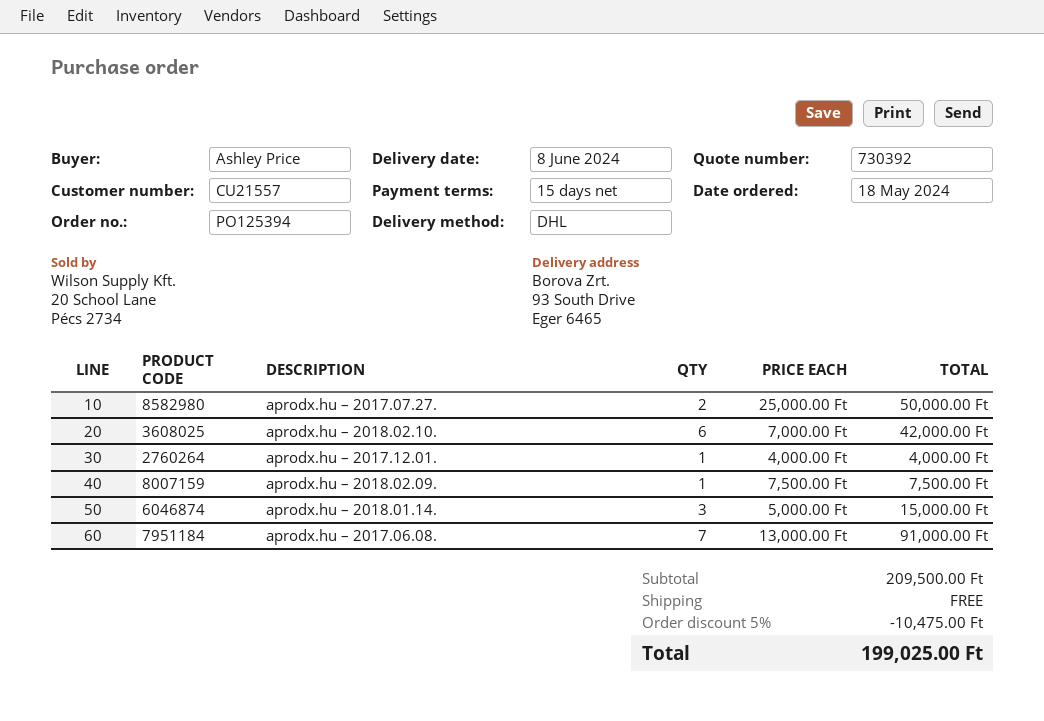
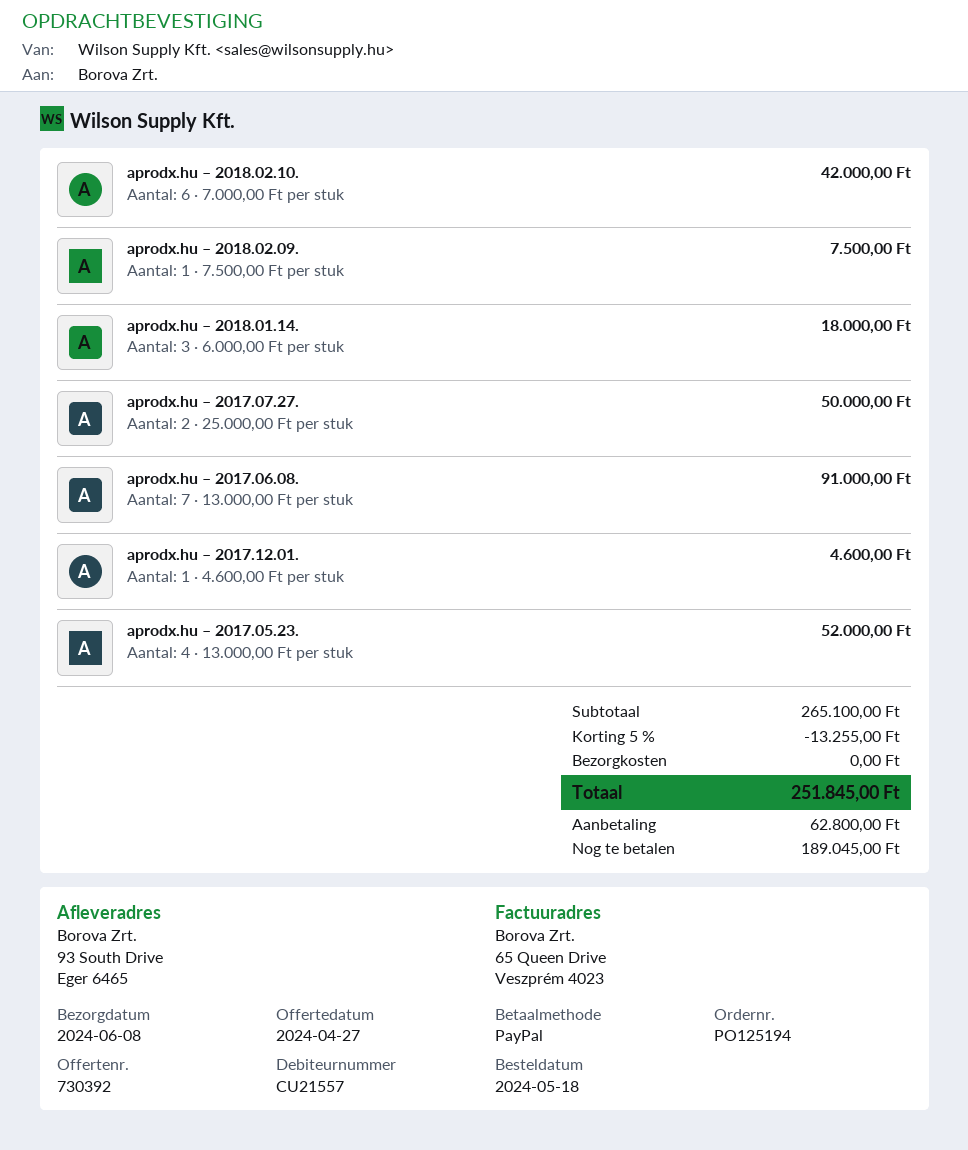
order number: PO125394 -> PO125194
aprodx.hu – 2017.12.01.: 1 x 4000.00 = 4000.00 -> 1 x 4600.00 = 4600.00
aprodx.hu – 2018.01.14.: 3 x 5000.00 = 15000.00 -> 3 x 6000.00 = 18000.00
aprodx.hu – 2017.05.23.: none -> 4 x 13000.00 = 52000.00
subtotal: 209500.00 -> 265100.00
discount: 5% = 10475.00 -> 5% = 13255.00
total: 199025.00 -> 251845.00

